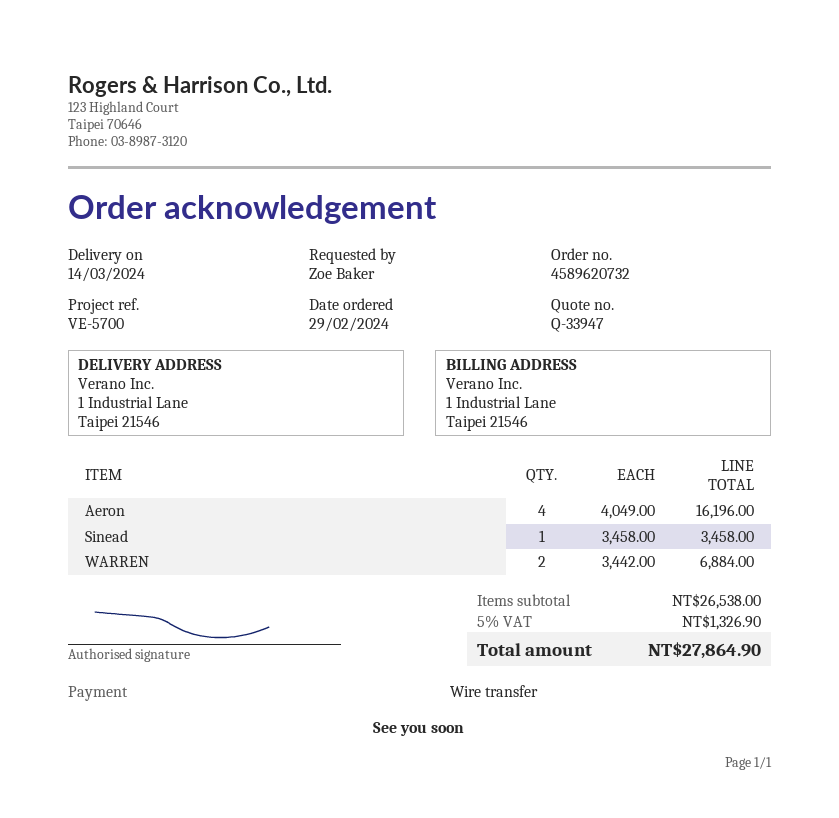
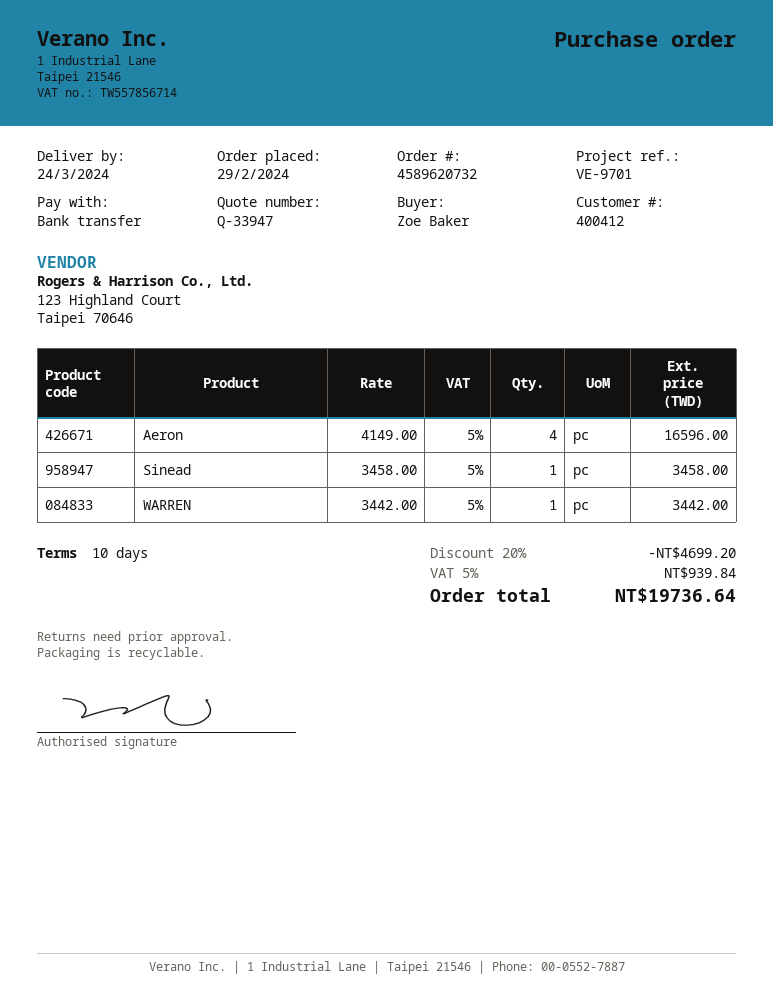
delivery date: 2024-03-14 -> 2024-03-24
reference: VE-5700 -> VE-9701
Aeron: 4 x 4049.00 = 16196.00 -> 4 x 4149.00 = 16596.00
WARREN: 2 x 3442.00 = 6884.00 -> 1 x 3442.00 = 3442.00
discount: none -> 20% = 4699.20
tax: 5% = 1326.90 -> 5% = 939.84
total: 27864.90 -> 19736.64

